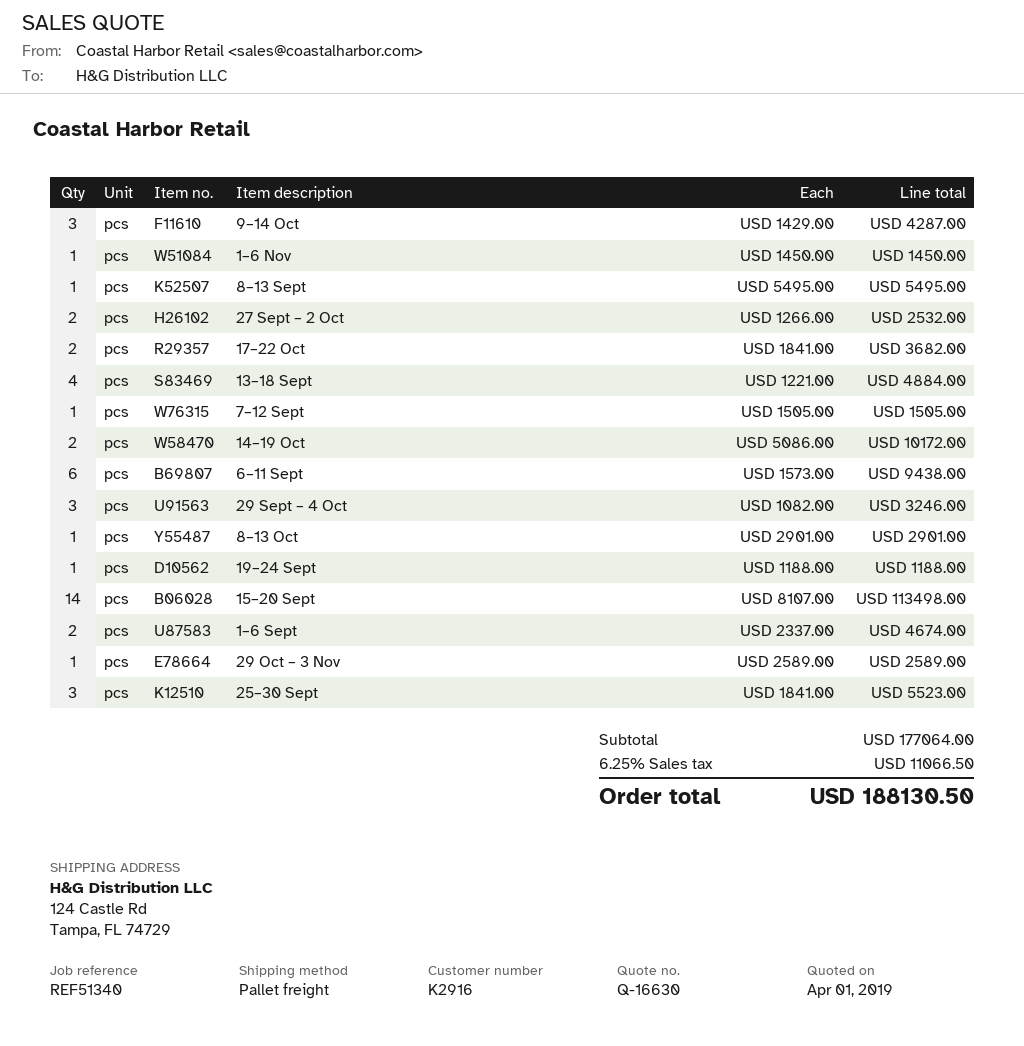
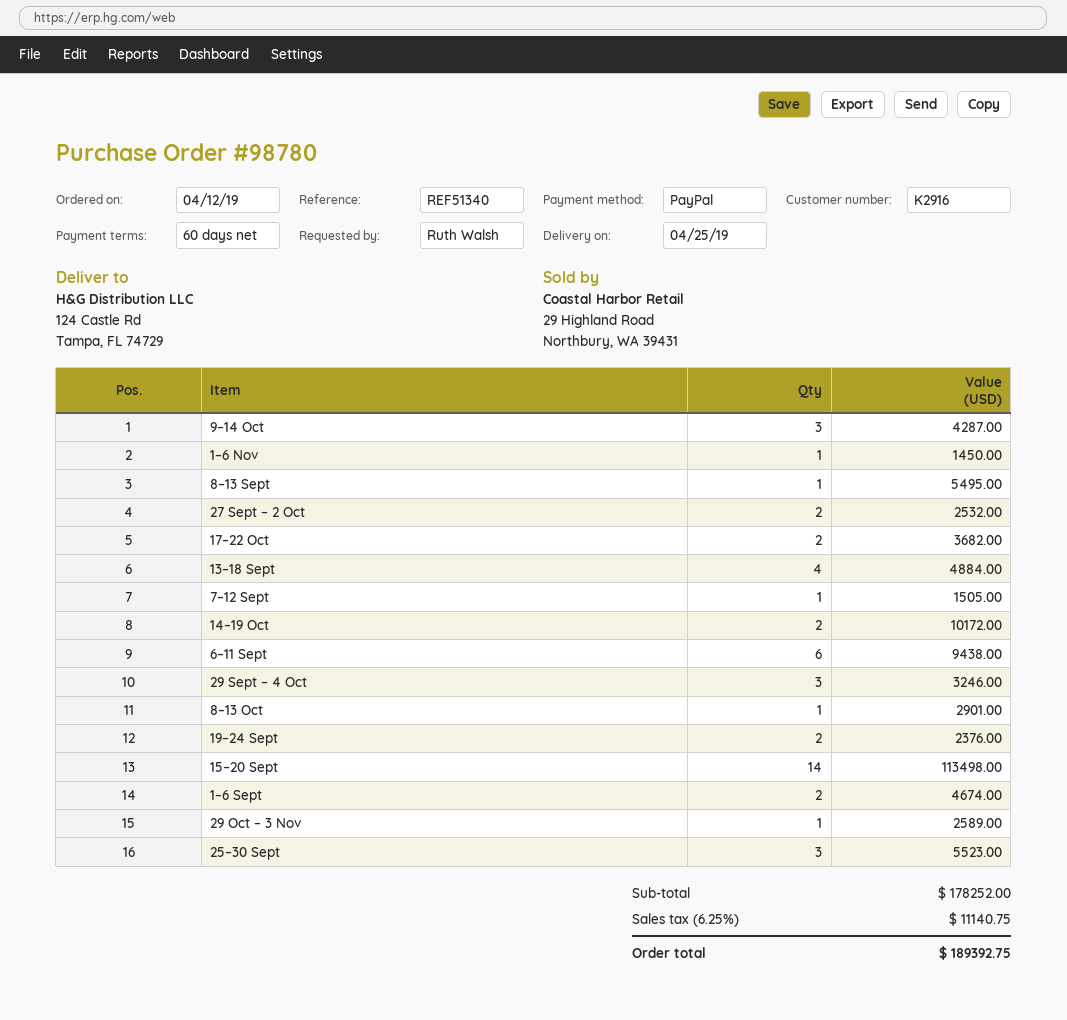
19–24 Sept: 1 for 1188.00 -> 2 for 2376.00
subtotal: 177064.00 -> 178252.00
tax: 6.25% = 11066.50 -> 6.25% = 11140.75
total: 188130.50 -> 189392.75

